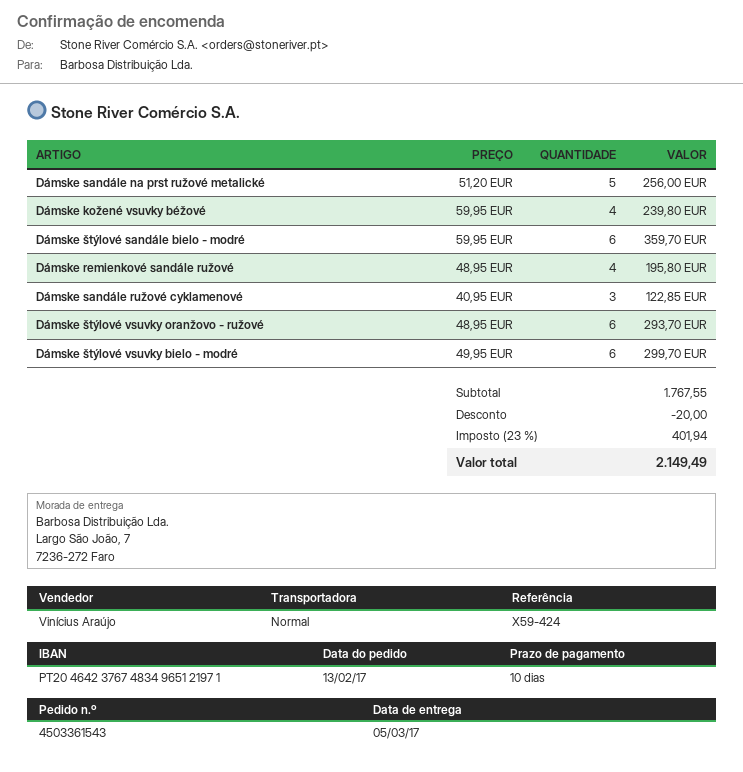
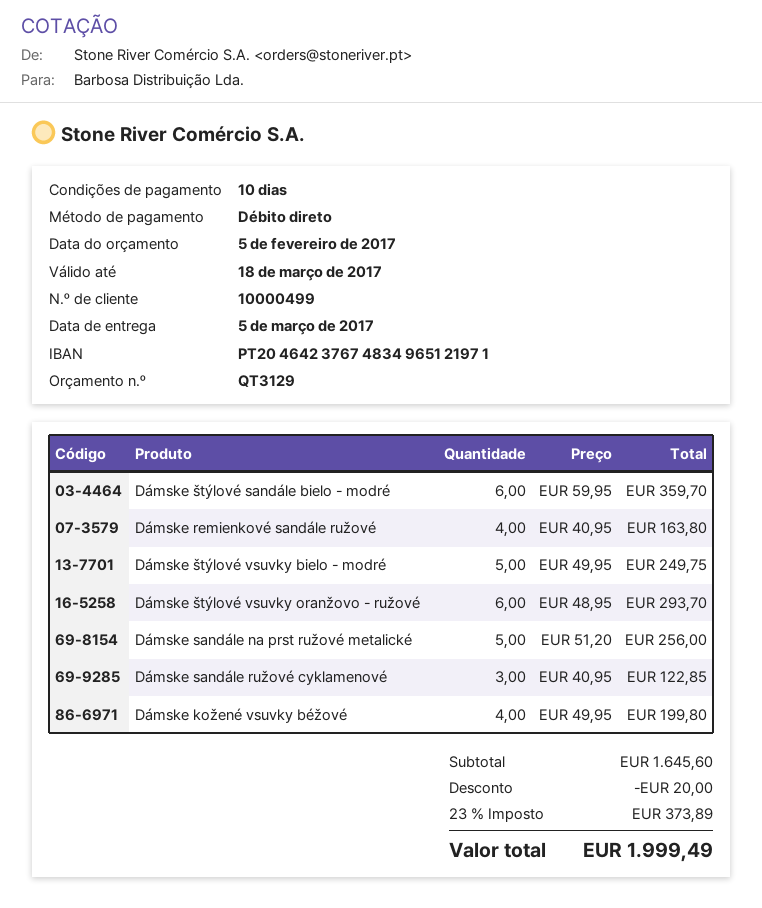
Dámske kožené vsuvky béžové: 4 x 59.95 = 239.80 -> 4 x 49.95 = 199.80
Dámske remienkové sandále ružové: 4 x 48.95 = 195.80 -> 4 x 40.95 = 163.80
Dámske štýlové vsuvky bielo - modré: 6 x 49.95 = 299.70 -> 5 x 49.95 = 249.75
subtotal: 1767.55 -> 1645.60
tax: 23% = 401.94 -> 23% = 373.89
total: 2149.49 -> 1999.49

